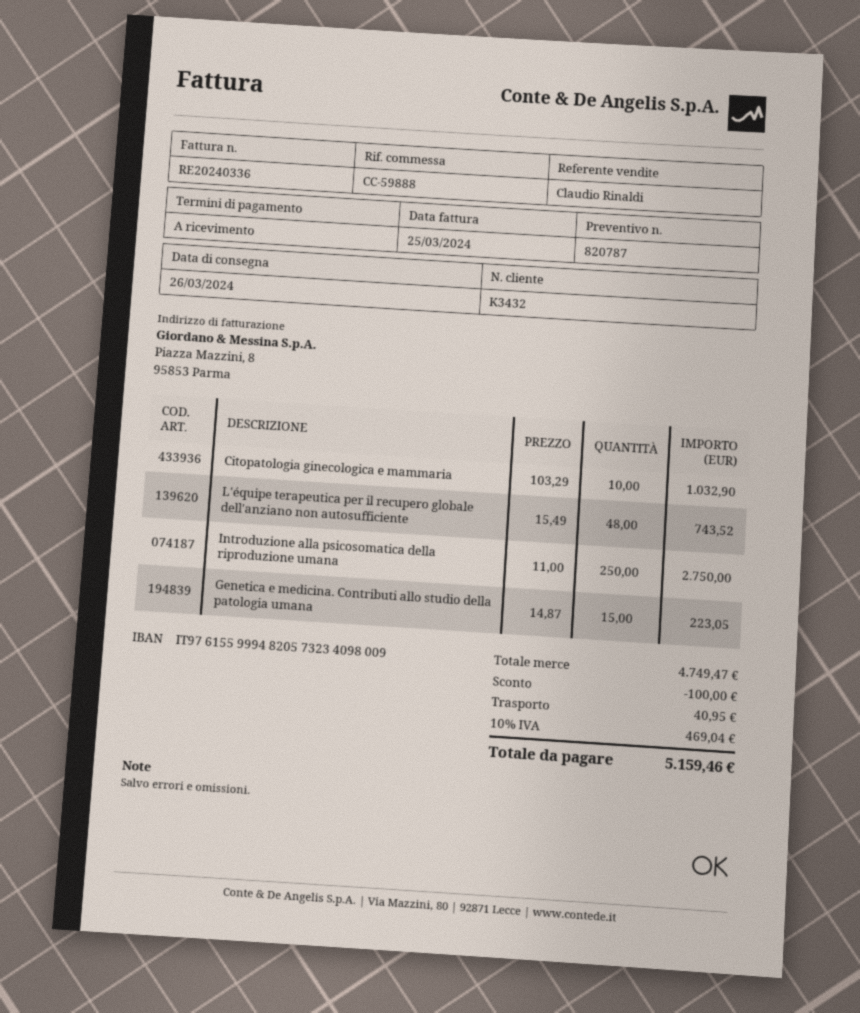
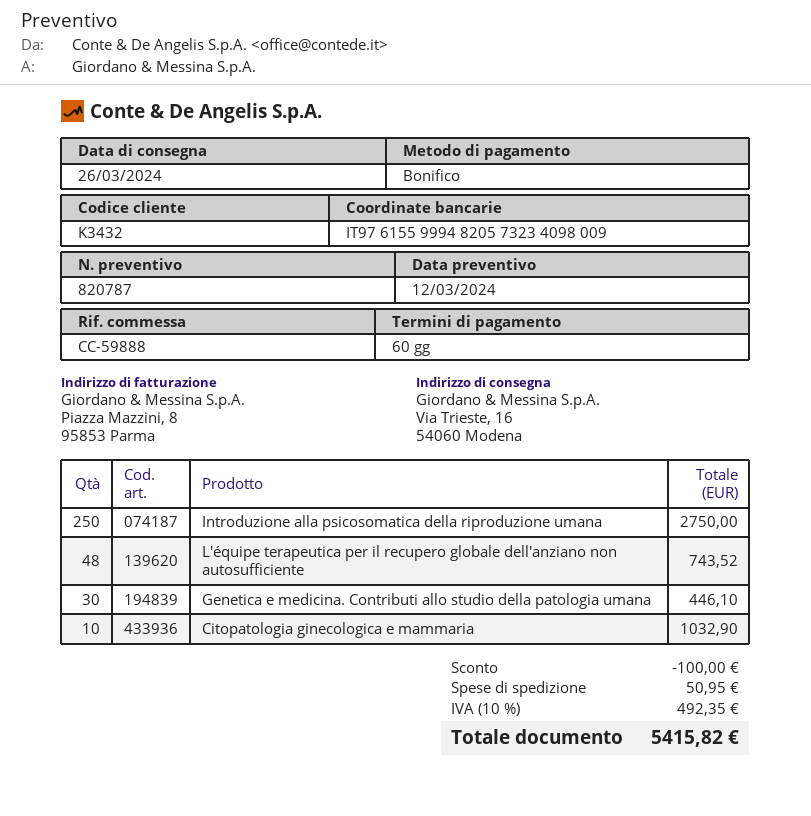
payment terms: on receipt -> 60 days
Genetica e medicina. Contributi allo studio della patologia umana: 15 for 223.05 -> 30 for 446.10
shipping: 40.95 -> 50.95
tax: 10% = 469.04 -> 10% = 492.35
total: 5159.46 -> 5415.82

